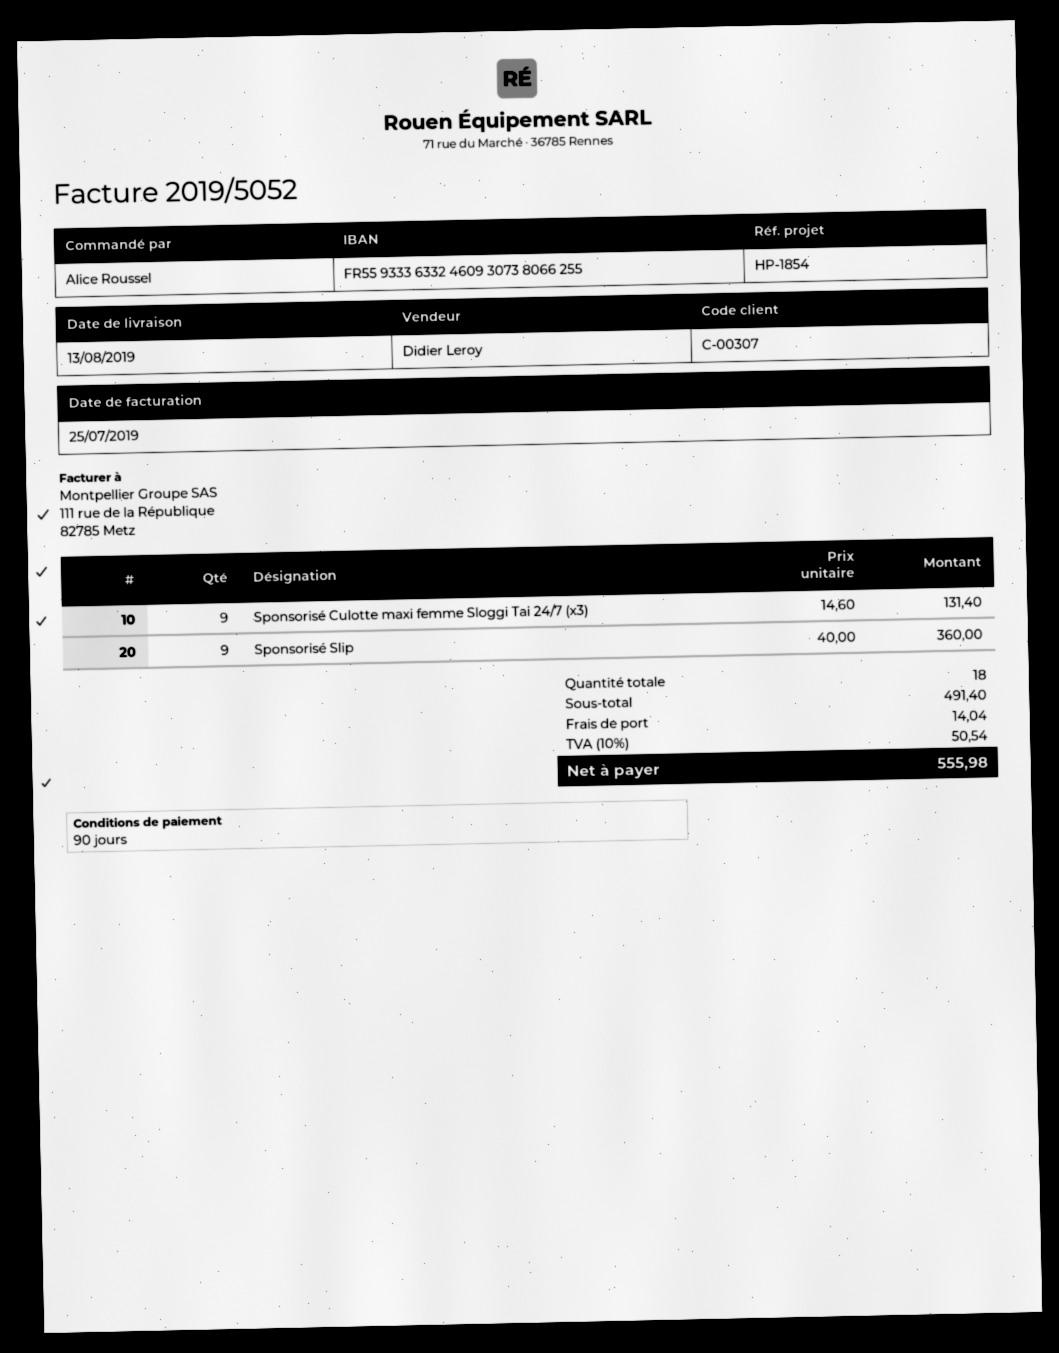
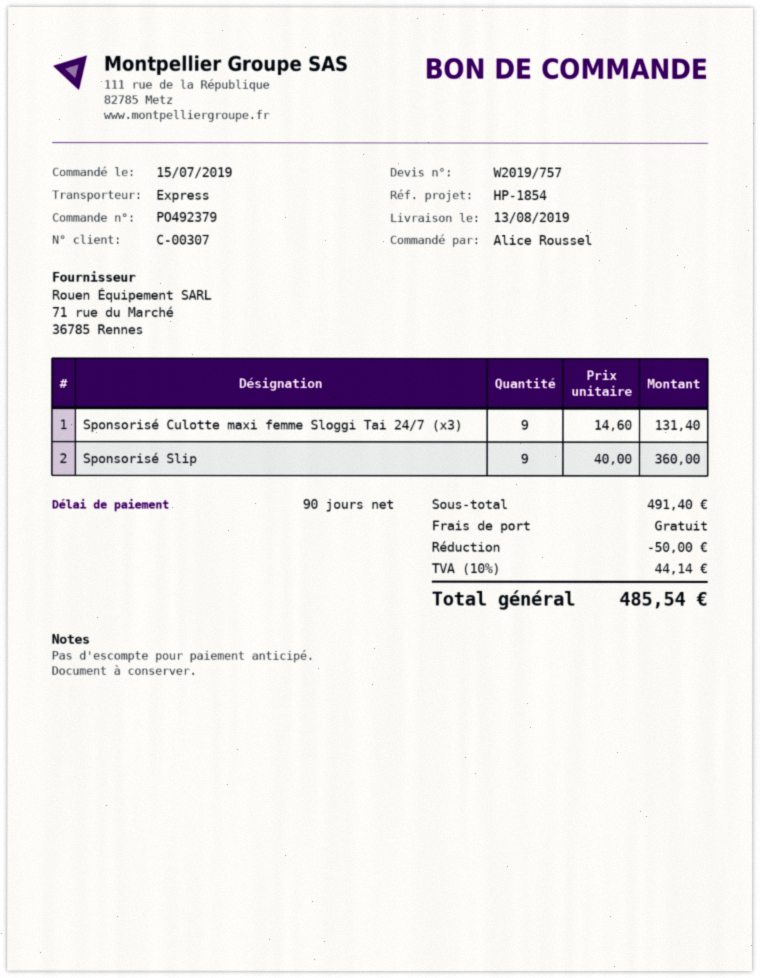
discount: none -> 50.00
shipping: 14.04 -> 0.00
tax: 10% = 50.54 -> 10% = 44.14
total: 555.98 -> 485.54

